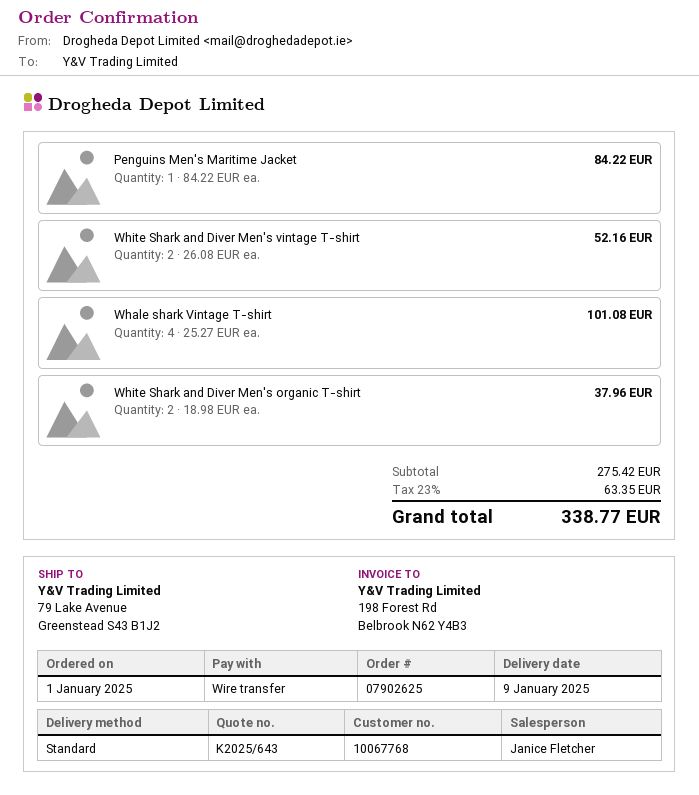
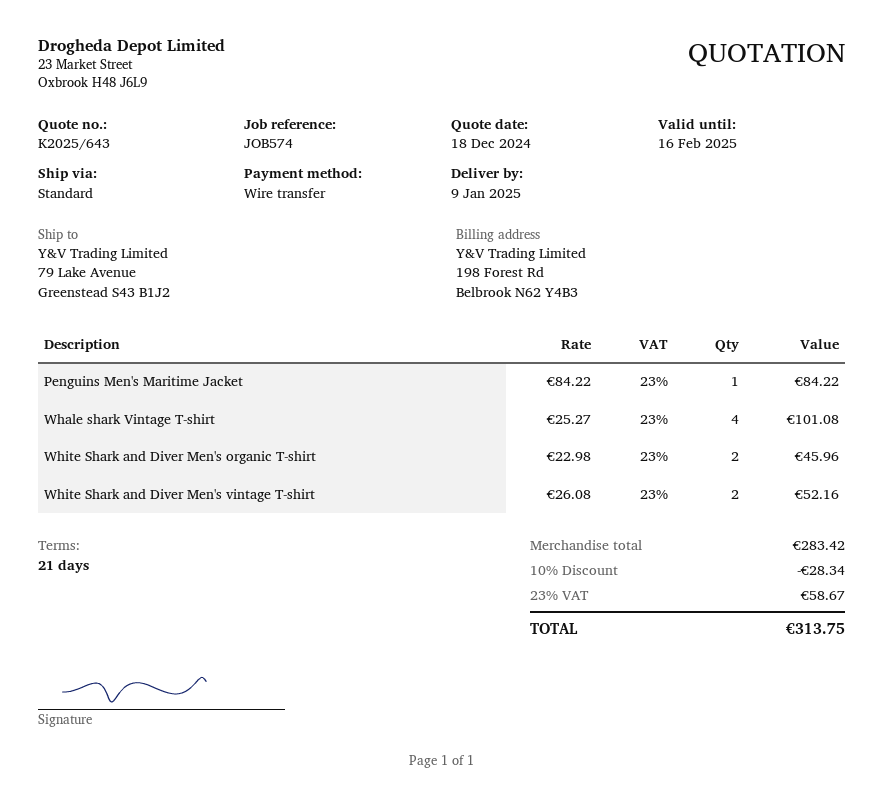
White Shark and Diver Men's organic T-shirt: 2 x 18.98 = 37.96 -> 2 x 22.98 = 45.96
subtotal: 275.42 -> 283.42
discount: none -> 10% = 28.34
tax: 23% = 63.35 -> 23% = 58.67
total: 338.77 -> 313.75

